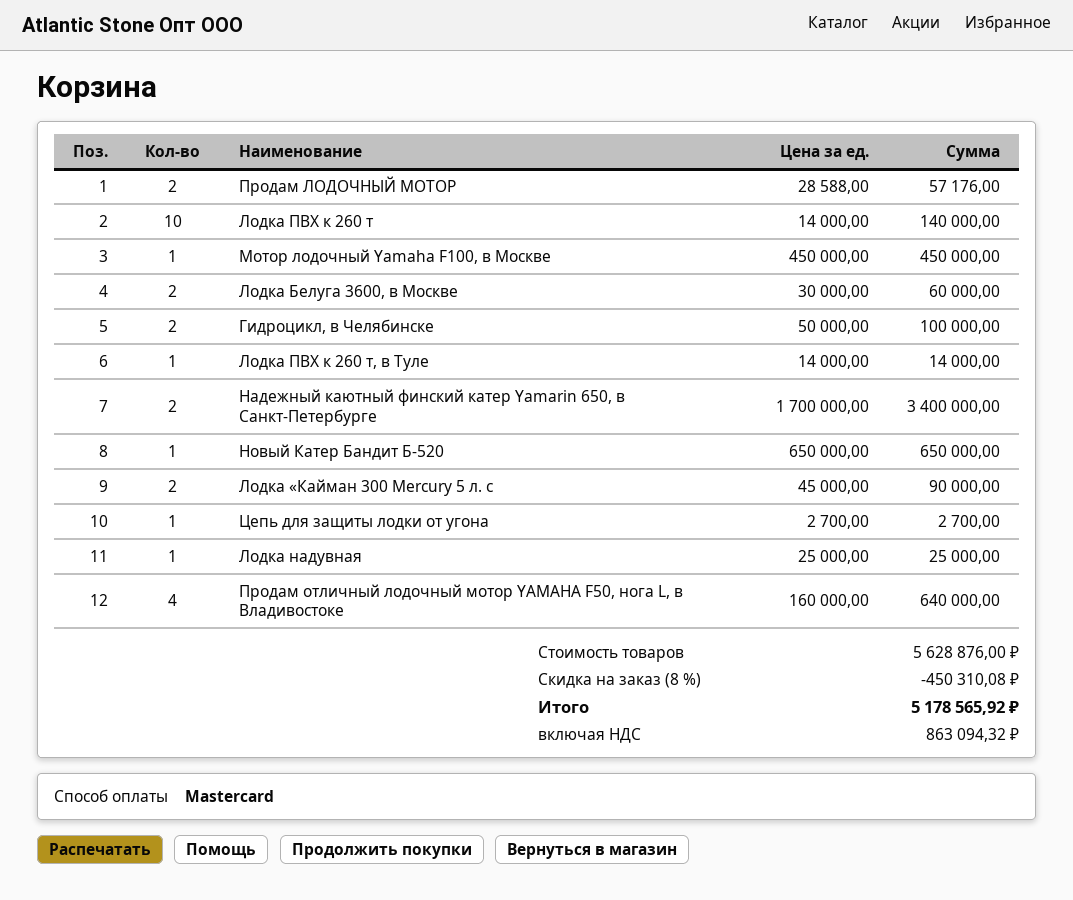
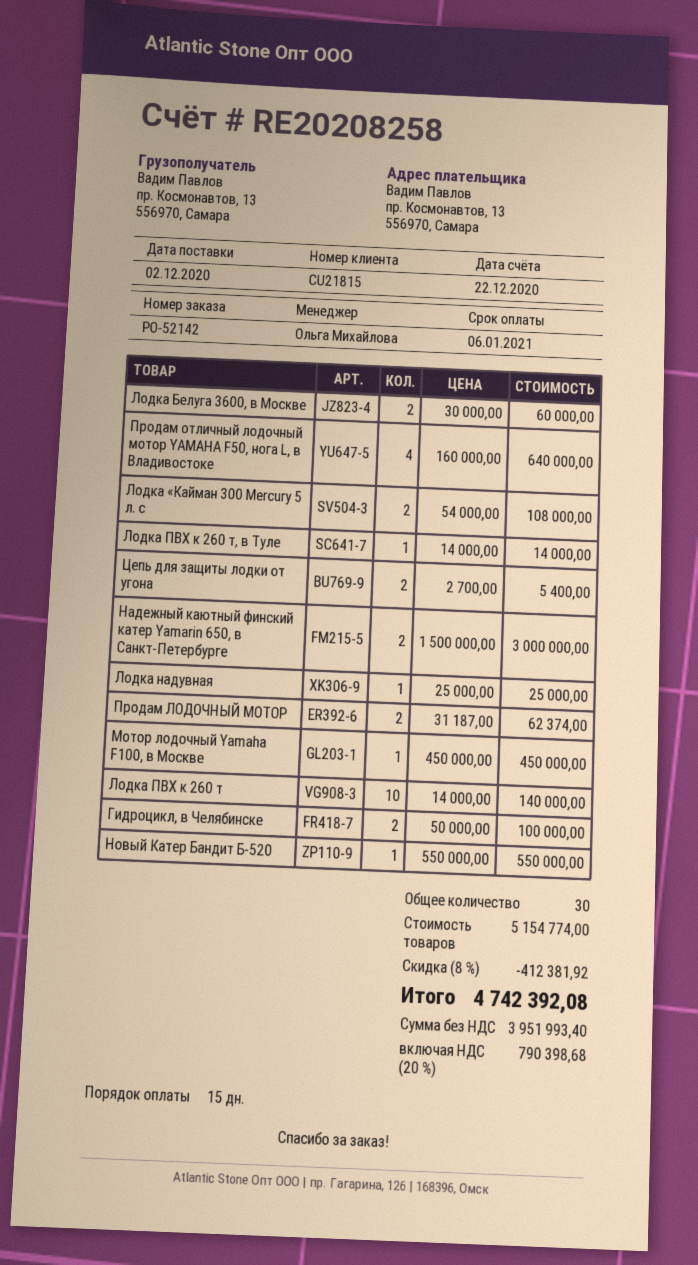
Продам ЛОДОЧНЫЙ МОТОР: 2 x 28588.00 = 57176.00 -> 2 x 31187.00 = 62374.00
Надежный каютный финский катер Yamarin 650, в Санкт-Петербурге: 2 x 1700000.00 = 3400000.00 -> 2 x 1500000.00 = 3000000.00
Новый Катер Бандит Б-520: 1 x 650000.00 = 650000.00 -> 1 x 550000.00 = 550000.00
Лодка «Кайман 300 Mercury 5 л. с: 2 x 45000.00 = 90000.00 -> 2 x 54000.00 = 108000.00
Цепь для защиты лодки от угона: 1 x 2700.00 = 2700.00 -> 2 x 2700.00 = 5400.00
subtotal: 5628876.00 -> 5154774.00
discount: 8% = 450310.08 -> 8% = 412381.92
tax: 863094.32 -> 790398.68
total: 5178565.92 -> 4742392.08

